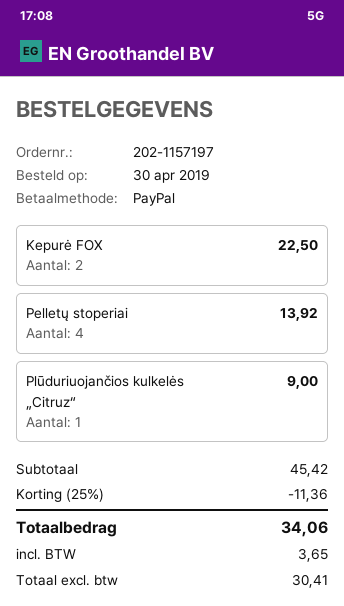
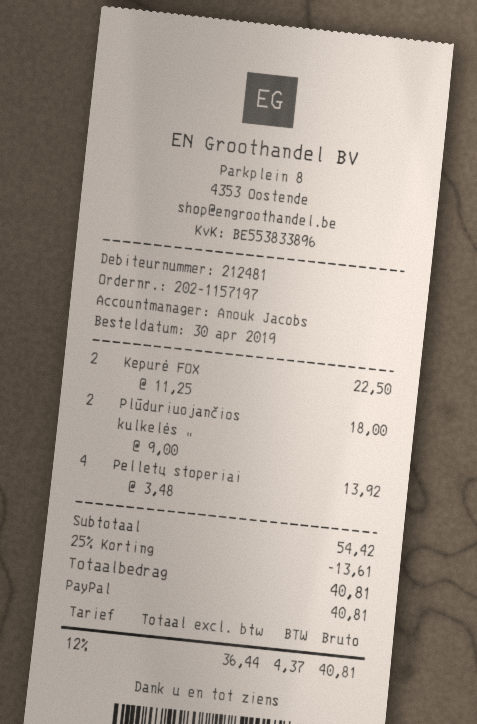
Plūduriuojančios kulkelės „Citruz“: 1 for 9.00 -> 2 for 18.00
subtotal: 45.42 -> 54.42
discount: 25% = 11.36 -> 25% = 13.61
net: 30.41 -> 36.44
tax: 3.65 -> 4.37
total: 34.06 -> 40.81

